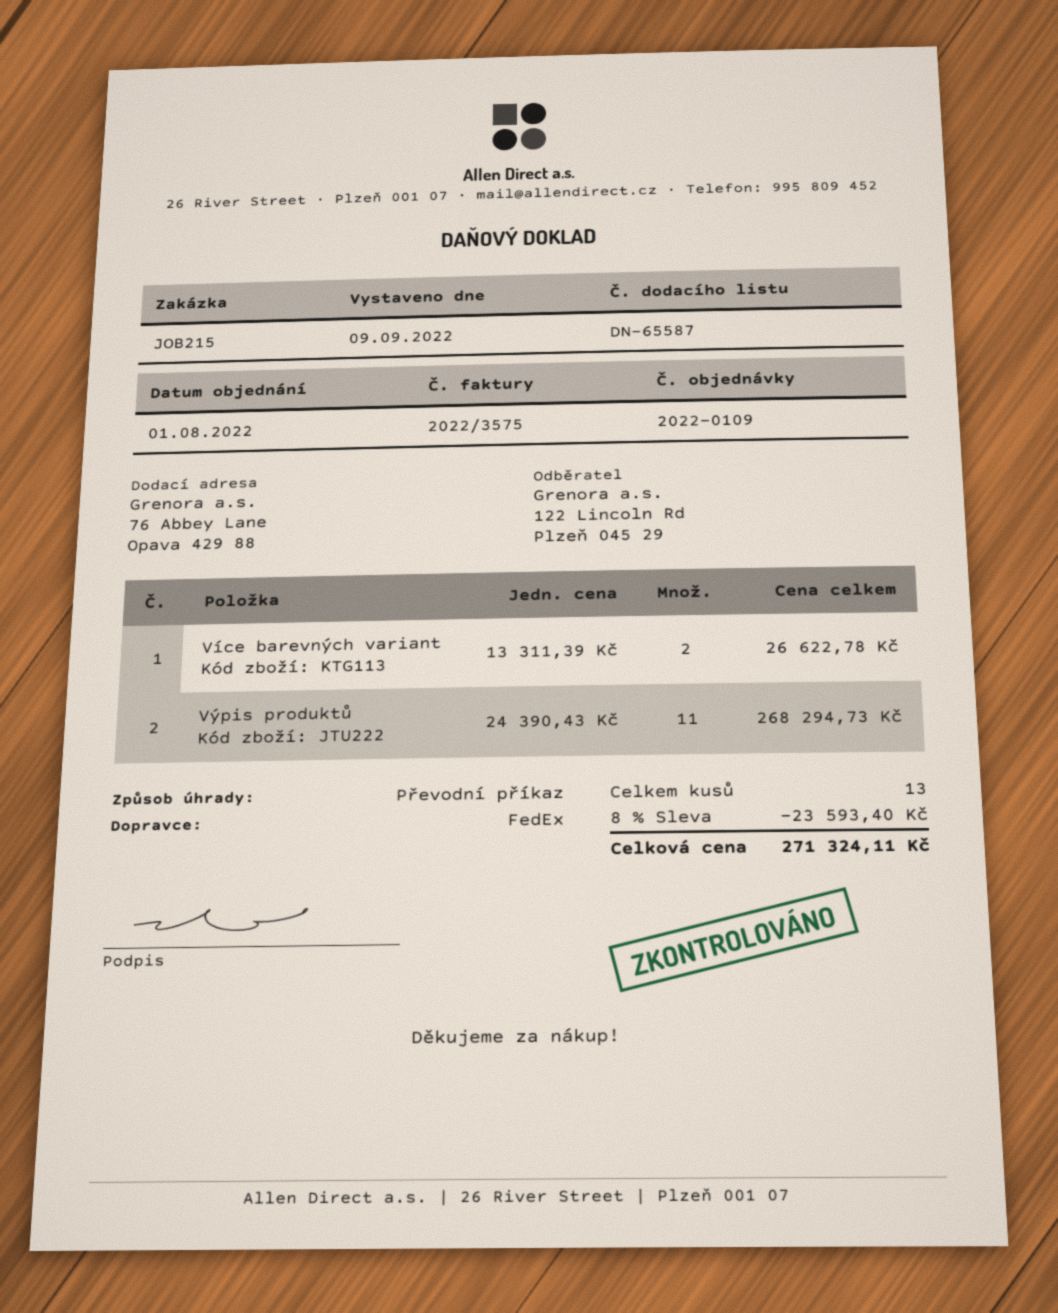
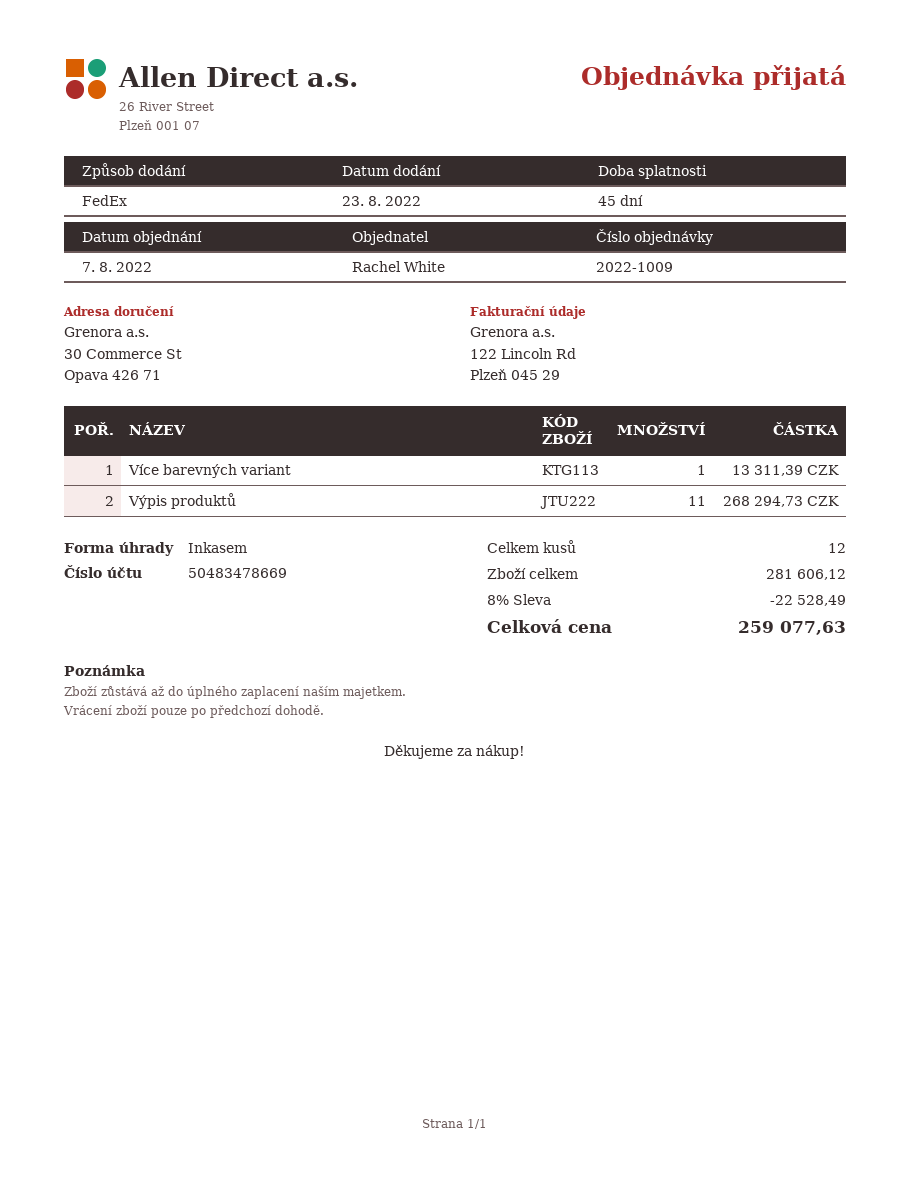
order number: 2022-0109 -> 2022-1009
order date: 2022-08-01 -> 2022-08-07
payment method: bank transfer -> direct debit
ship to: 76 Abbey Lane, Opava 429 88 -> 30 Commerce St, Opava 426 71
Více barevných variant: 2 for 26622.78 -> 1 for 13311.39
total quantity: 13 -> 12
discount: 8% = 23593.40 -> 8% = 22528.49
total: 271324.11 -> 259077.63

